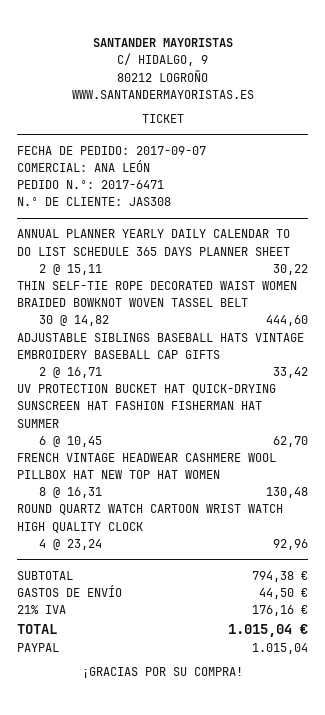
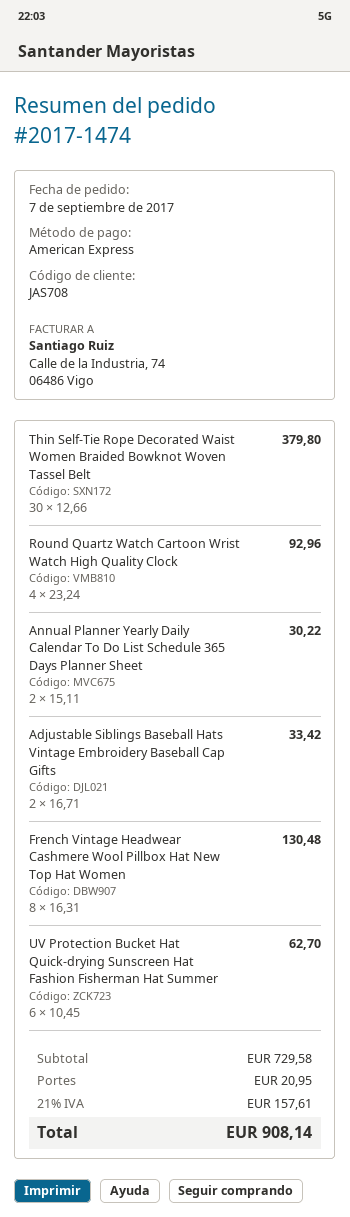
order number: 2017-6471 -> 2017-1474
customer number: JAS308 -> JAS708
payment method: PayPal -> American Express
THIN SELF-TIE ROPE DECORATED WAIST WOMEN BRAIDED BOWKNOT WOVEN TASSEL BELT: 30 x 14.82 = 444.60 -> 30 x 12.66 = 379.80
subtotal: 794.38 -> 729.58
shipping: 44.50 -> 20.95
tax: 21% = 176.16 -> 21% = 157.61
total: 1015.04 -> 908.14

